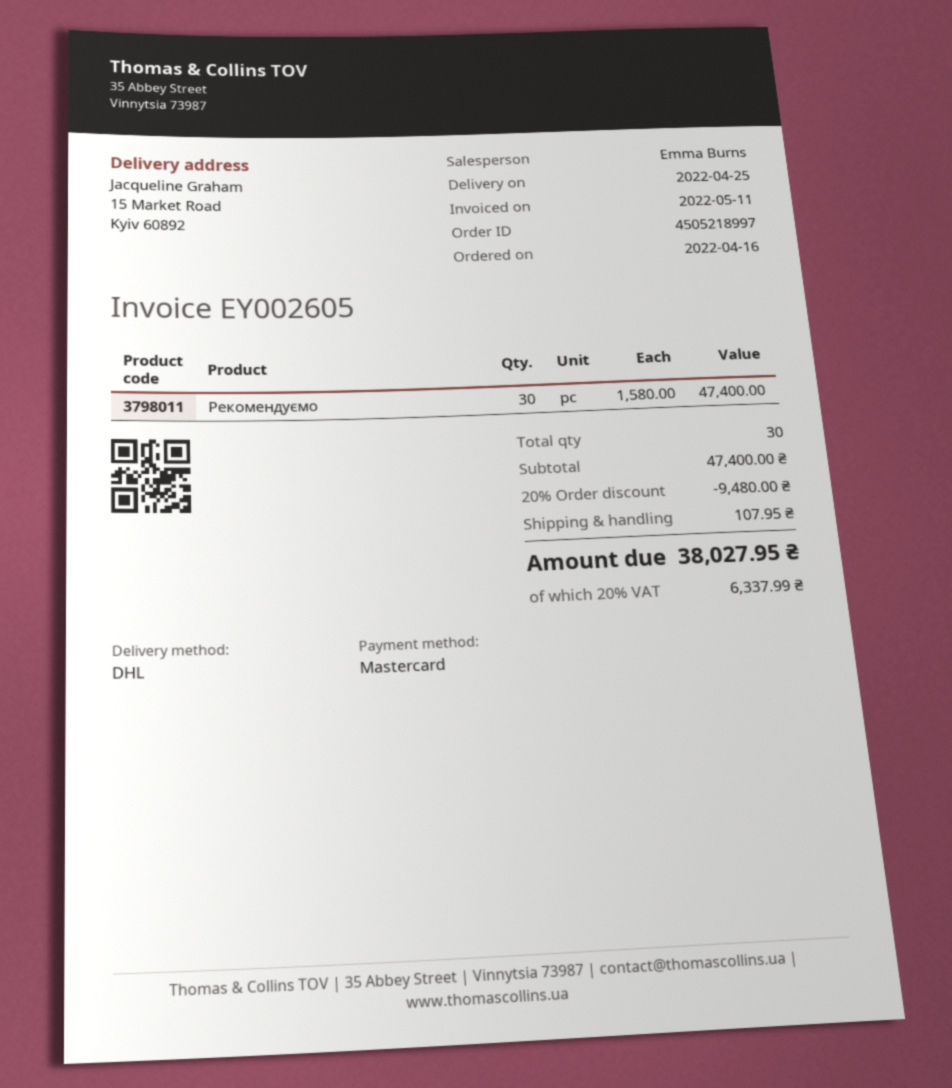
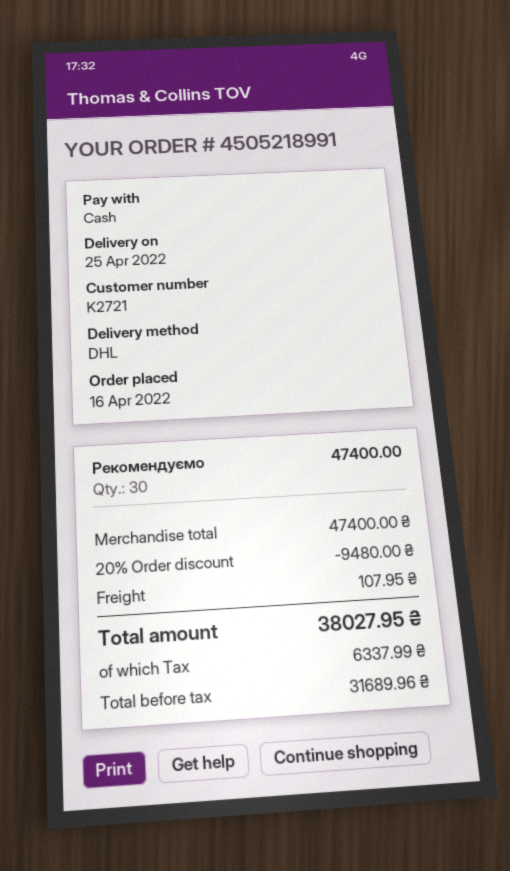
order number: 4505218997 -> 4505218991
payment method: Mastercard -> cash

